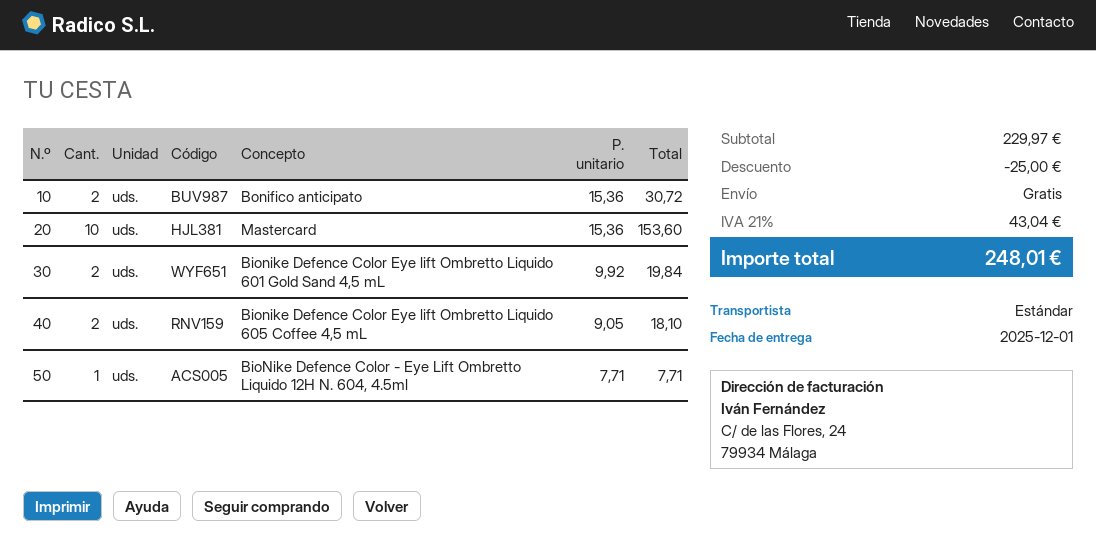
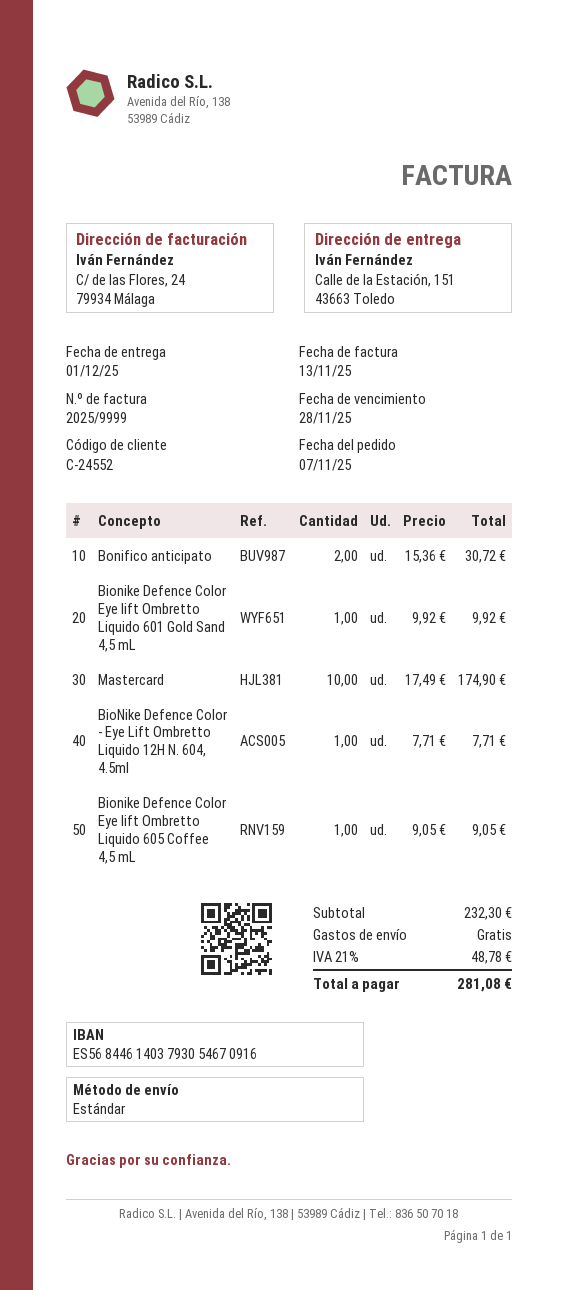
Mastercard: 10 x 15.36 = 153.60 -> 10 x 17.49 = 174.90
Bionike Defence Color Eye lift Ombretto Liquido 601 Gold Sand 4,5 mL: 2 x 9.92 = 19.84 -> 1 x 9.92 = 9.92
Bionike Defence Color Eye lift Ombretto Liquido 605 Coffee 4,5 mL: 2 x 9.05 = 18.10 -> 1 x 9.05 = 9.05
subtotal: 229.97 -> 232.30
discount: 25.00 -> none
tax: 21% = 43.04 -> 21% = 48.78
total: 248.01 -> 281.08

